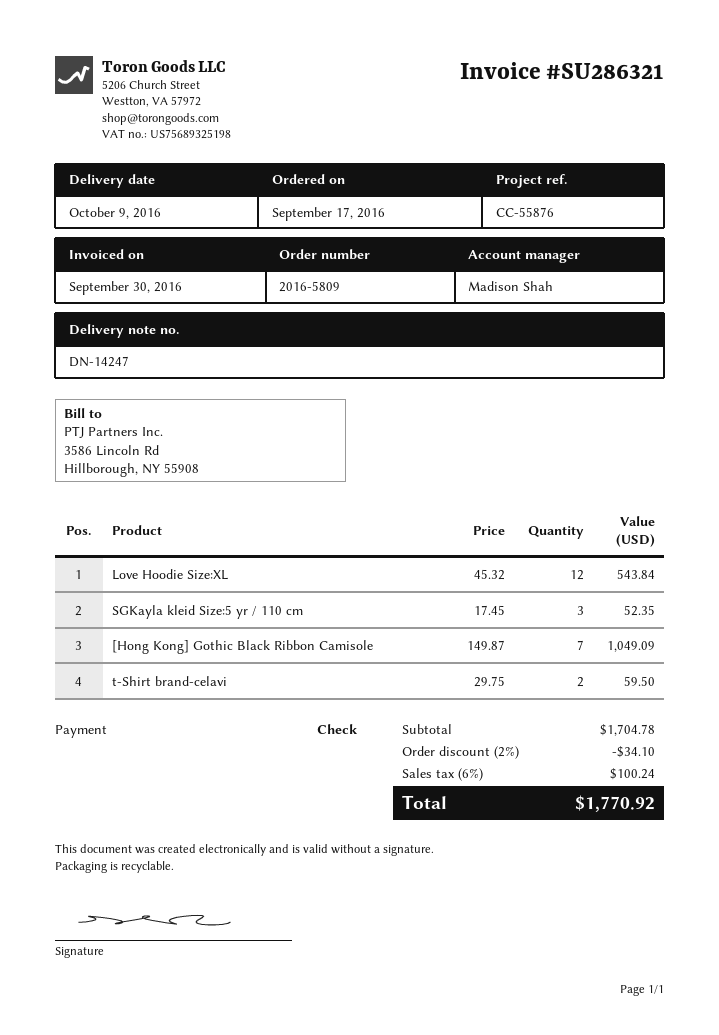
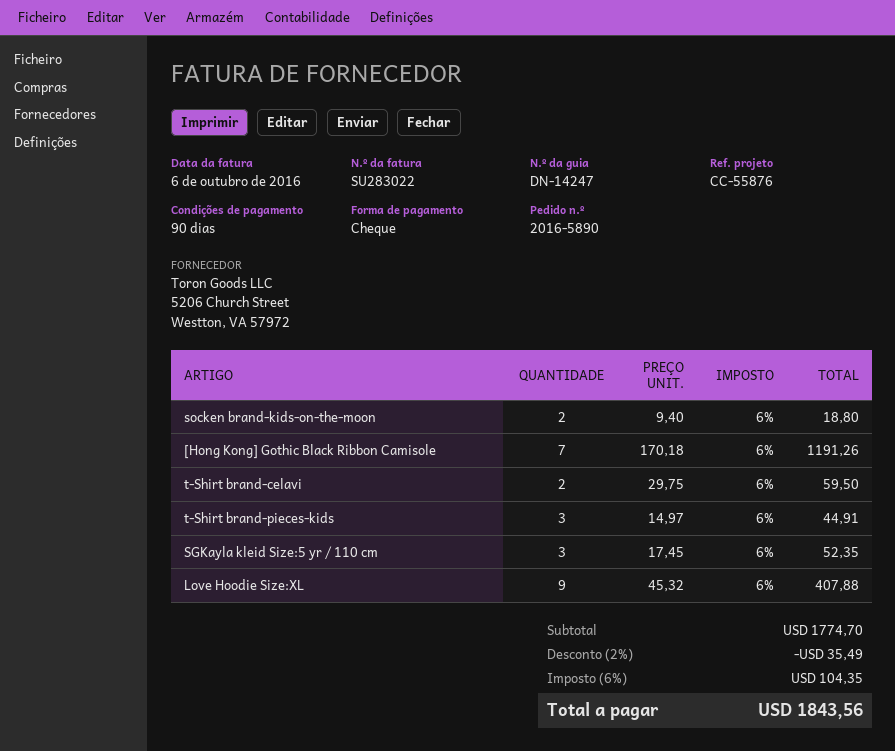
order number: 2016-5809 -> 2016-5890
invoice number: SU286321 -> SU283022
invoice date: 2016-09-30 -> 2016-10-06
Love Hoodie Size:XL: 12 x 45.32 = 543.84 -> 9 x 45.32 = 407.88
[Hong Kong] Gothic Black Ribbon Camisole: 7 x 149.87 = 1049.09 -> 7 x 170.18 = 1191.26
socken brand-kids-on-the-moon: none -> 2 x 9.40 = 18.80
t-Shirt brand-pieces-kids: none -> 3 x 14.97 = 44.91
subtotal: 1704.78 -> 1774.70
discount: 2% = 34.10 -> 2% = 35.49
tax: 6% = 100.24 -> 6% = 104.35
total: 1770.92 -> 1843.56

